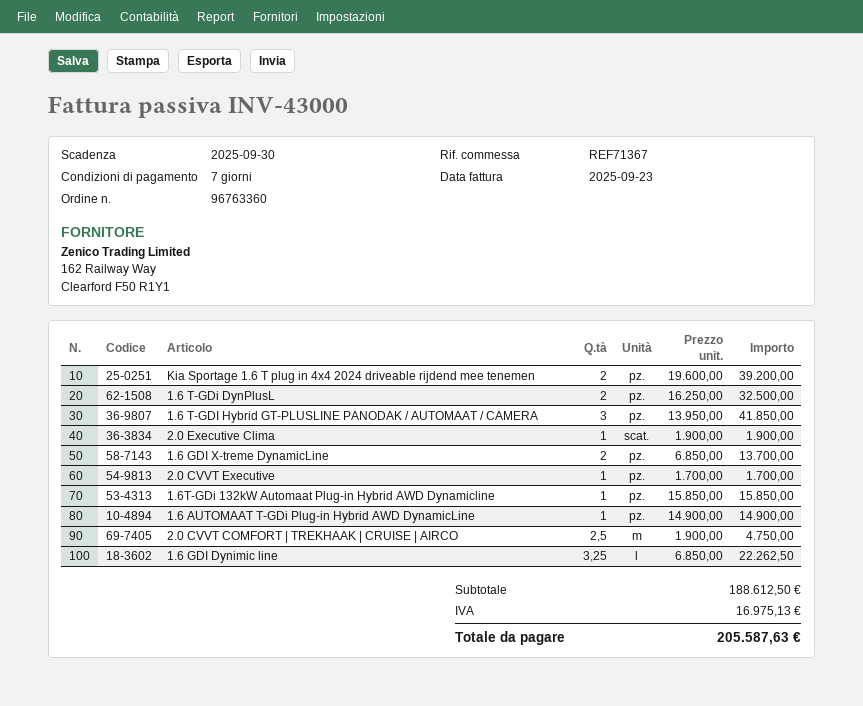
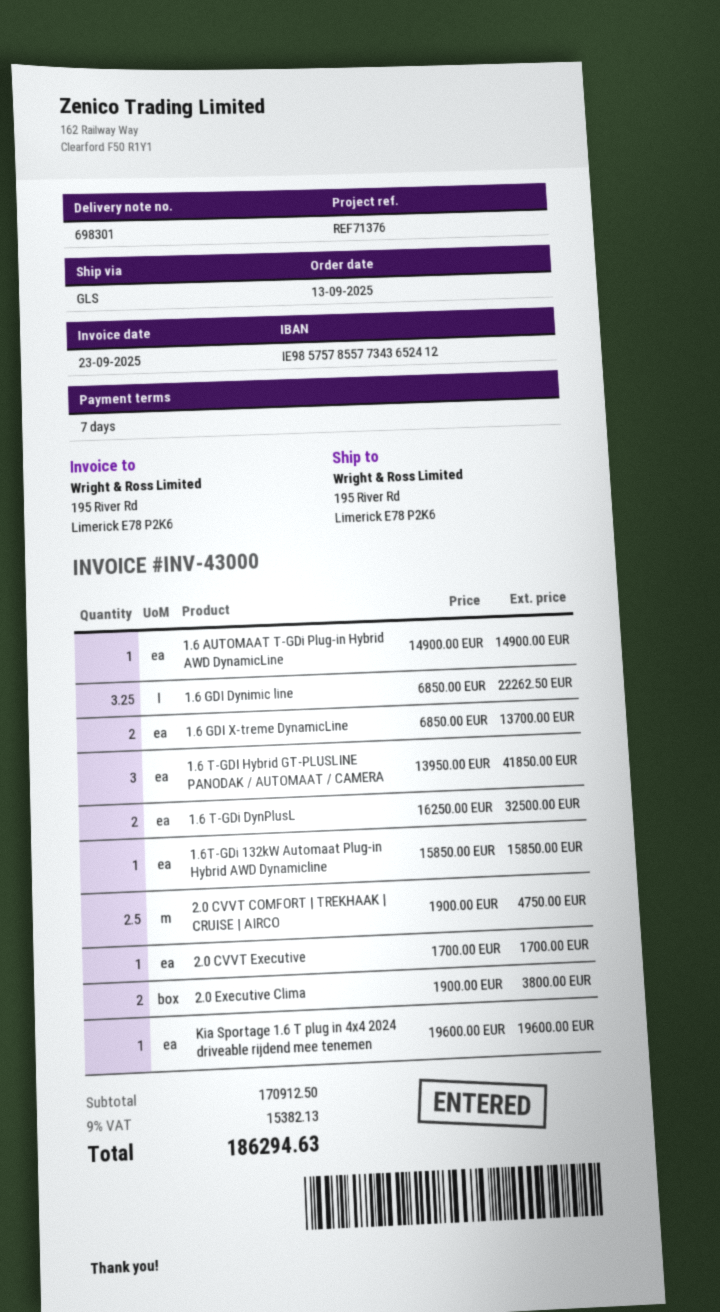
reference: REF71367 -> REF71376
Kia Sportage 1.6 T plug in 4x4 2024 driveable rijdend mee tenemen: 2 x 19600.00 = 39200.00 -> 1 x 19600.00 = 19600.00
2.0 Executive Clima: 1 x 1900.00 = 1900.00 -> 2 x 1900.00 = 3800.00
subtotal: 188612.50 -> 170912.50
tax: 16975.13 -> 15382.13
total: 205587.63 -> 186294.63

